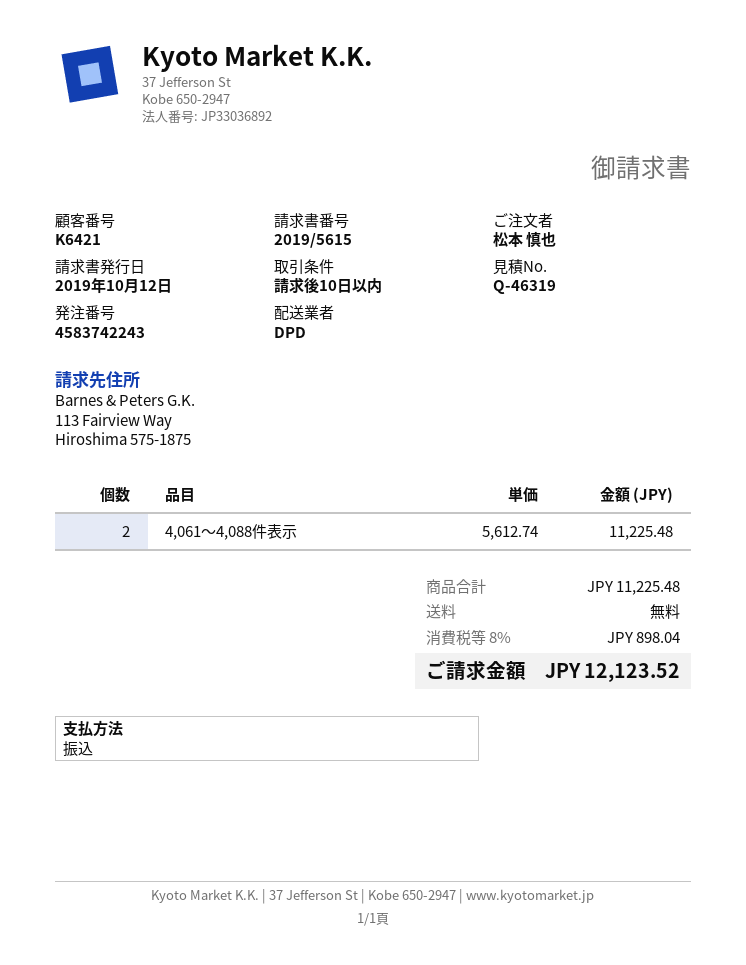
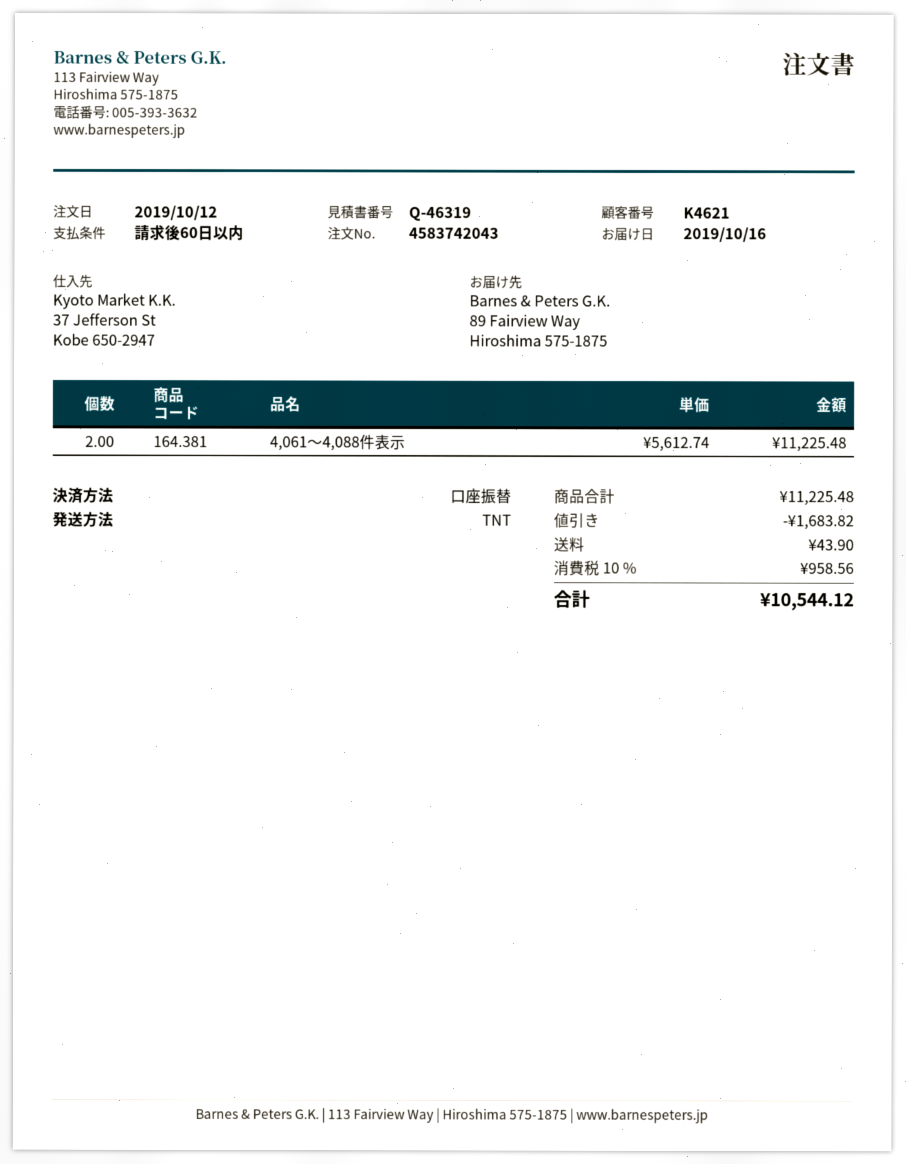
order number: 4583742243 -> 4583742043
payment terms: 10 days -> 60 days
customer number: K6421 -> K4621
payment method: bank transfer -> direct debit
shipping method: DPD -> TNT
discount: none -> 1683.82
shipping: 0.00 -> 43.90
tax: 8% = 898.04 -> 10% = 958.56
total: 12123.52 -> 10544.12

